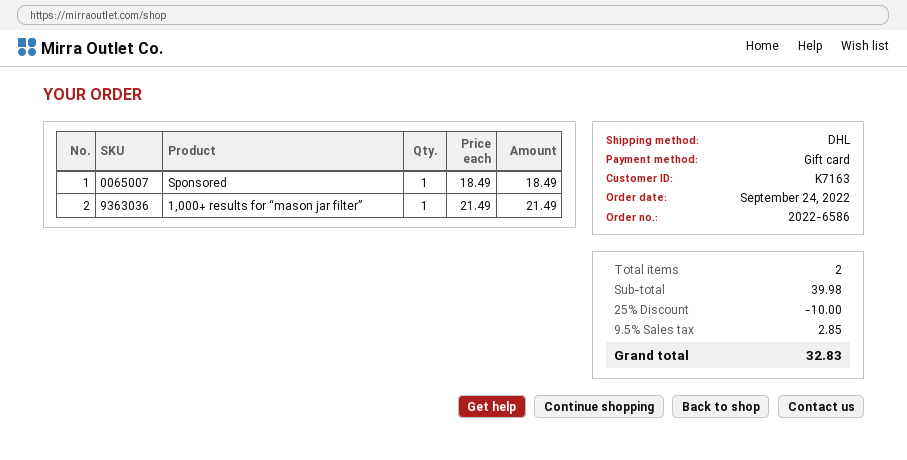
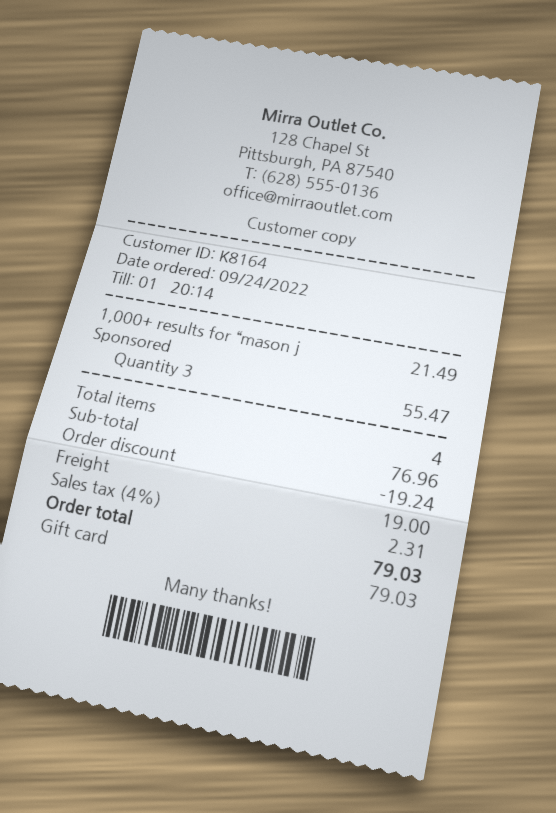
customer number: K7163 -> K8164
Sponsored: 1 for 18.49 -> 3 for 55.47
total quantity: 2 -> 4
subtotal: 39.98 -> 76.96
discount: 10.00 -> 19.24
shipping: none -> 19.00
tax: 9.5% = 2.85 -> 4% = 2.31
total: 32.83 -> 79.03

